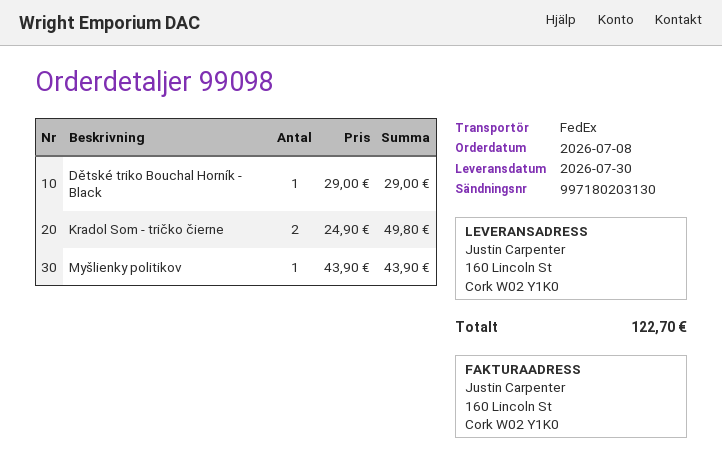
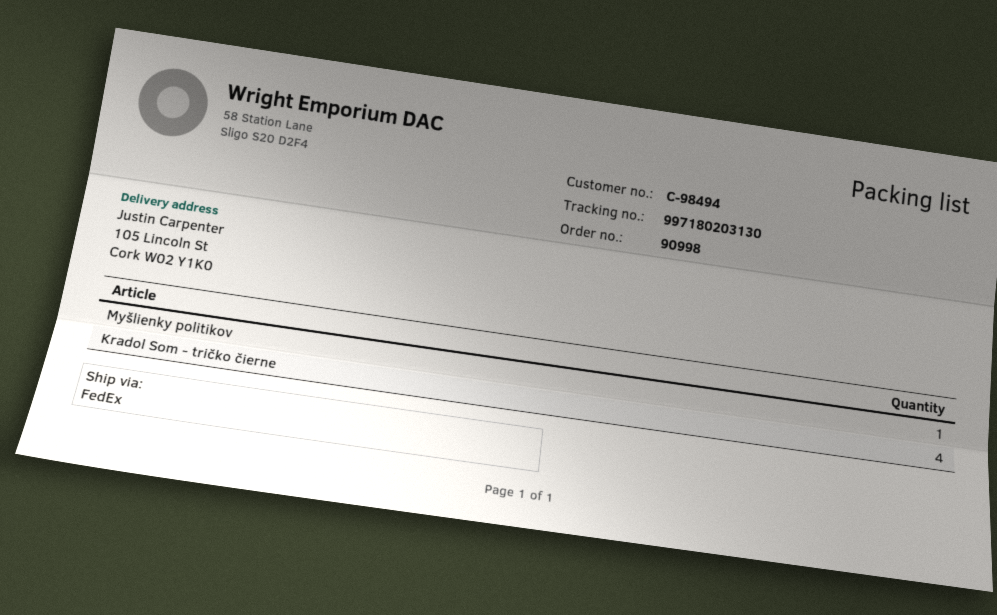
order number: 99098 -> 90998
ship to: 160 Lincoln St, Cork W02 Y1K0 -> 105 Lincoln St, Cork W02 Y1K0
Dětské triko Bouchal Horník - Black: 1 -> none
Kradol Som - tričko čierne: 2 -> 4

